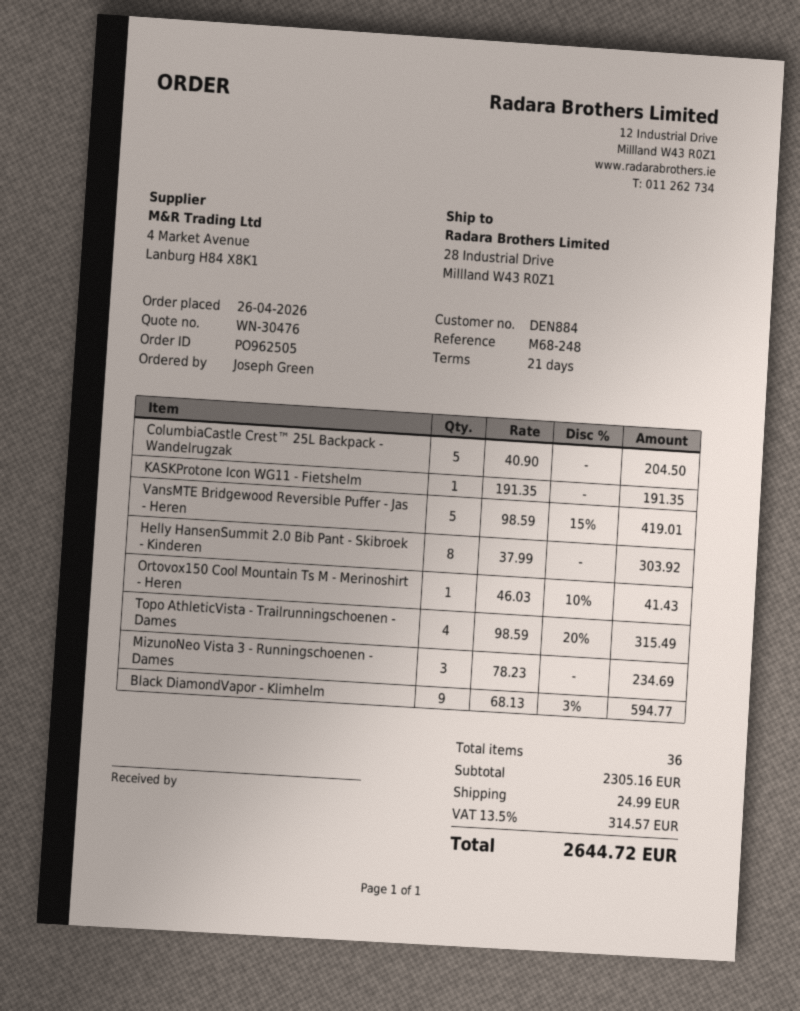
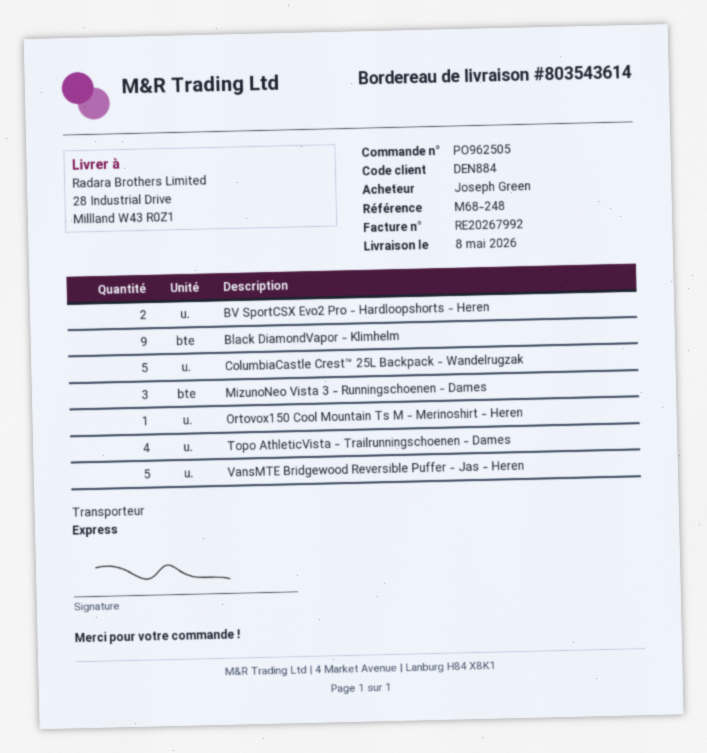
KASKProtone Icon WG11 - Fietshelm: 1 -> none
Helly HansenSummit 2.0 Bib Pant - Skibroek - Kinderen: 8 -> none
BV SportCSX Evo2 Pro - Hardloopshorts - Heren: none -> 2

